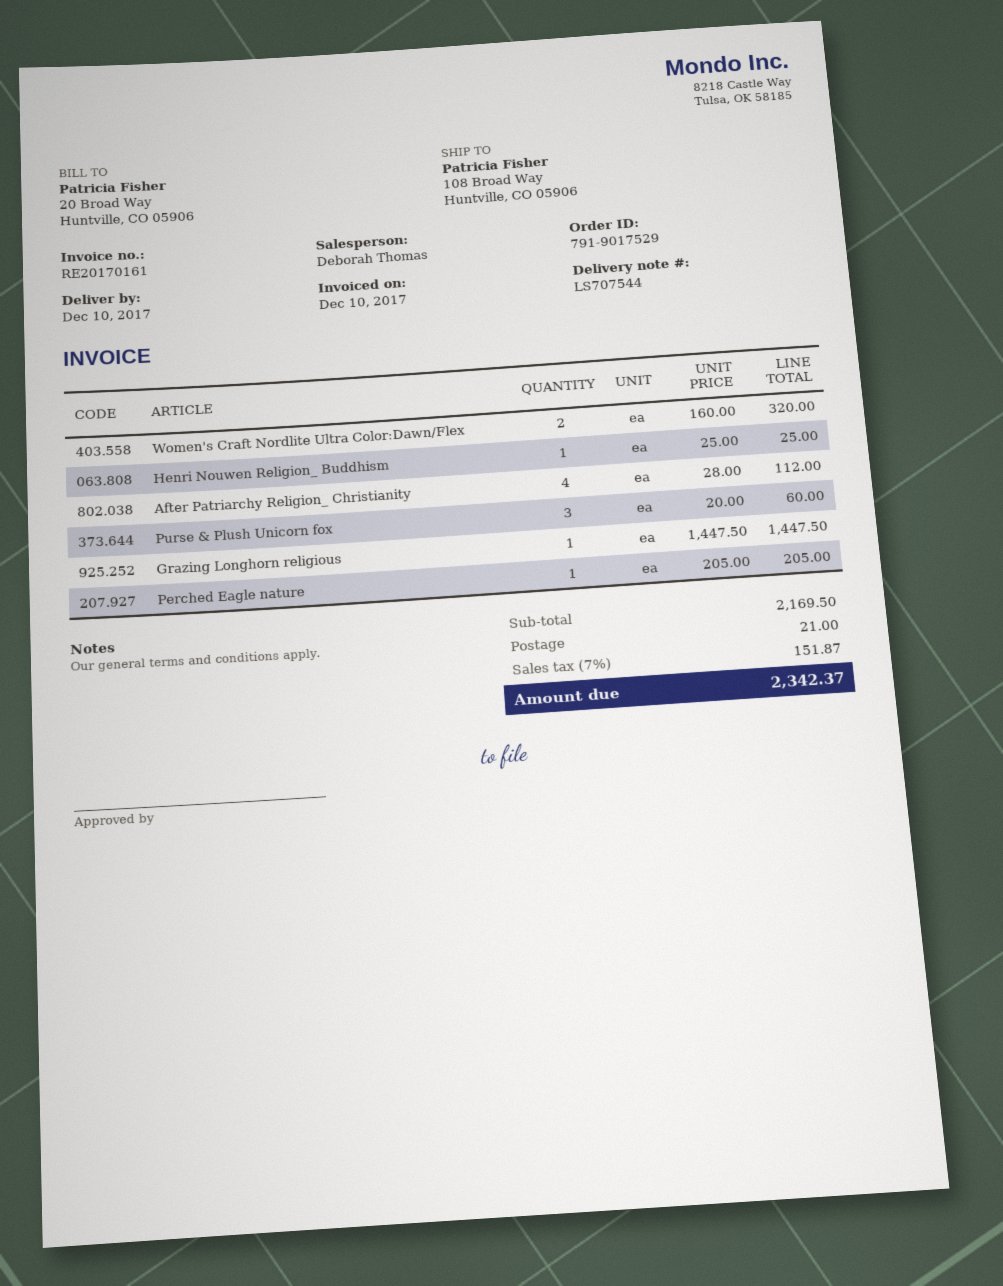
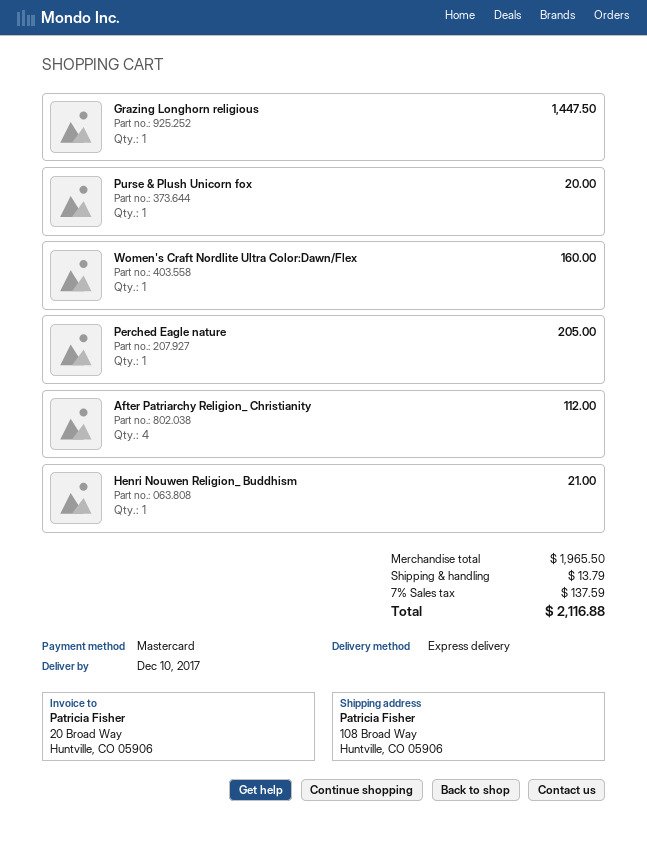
Women's Craft Nordlite Ultra Color:Dawn/Flex: 2 for 320.00 -> 1 for 160.00
Henri Nouwen Religion_ Buddhism: 1 for 25.00 -> 1 for 21.00
Purse & Plush Unicorn fox: 3 for 60.00 -> 1 for 20.00
subtotal: 2169.50 -> 1965.50
shipping: 21.00 -> 13.79
tax: 7% = 151.87 -> 7% = 137.59
total: 2342.37 -> 2116.88

